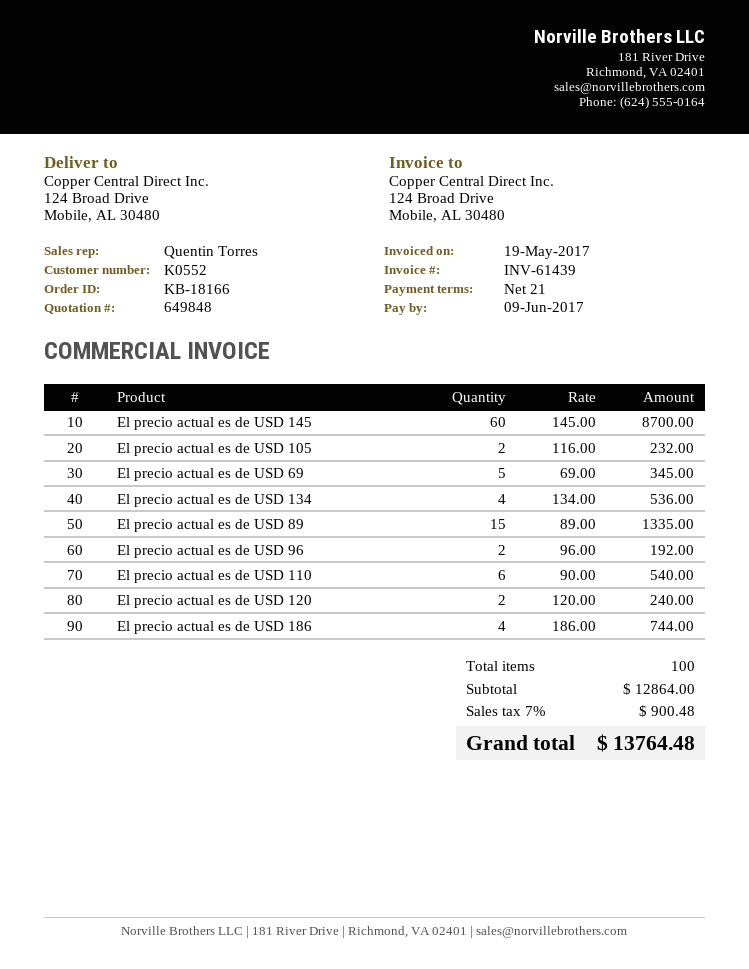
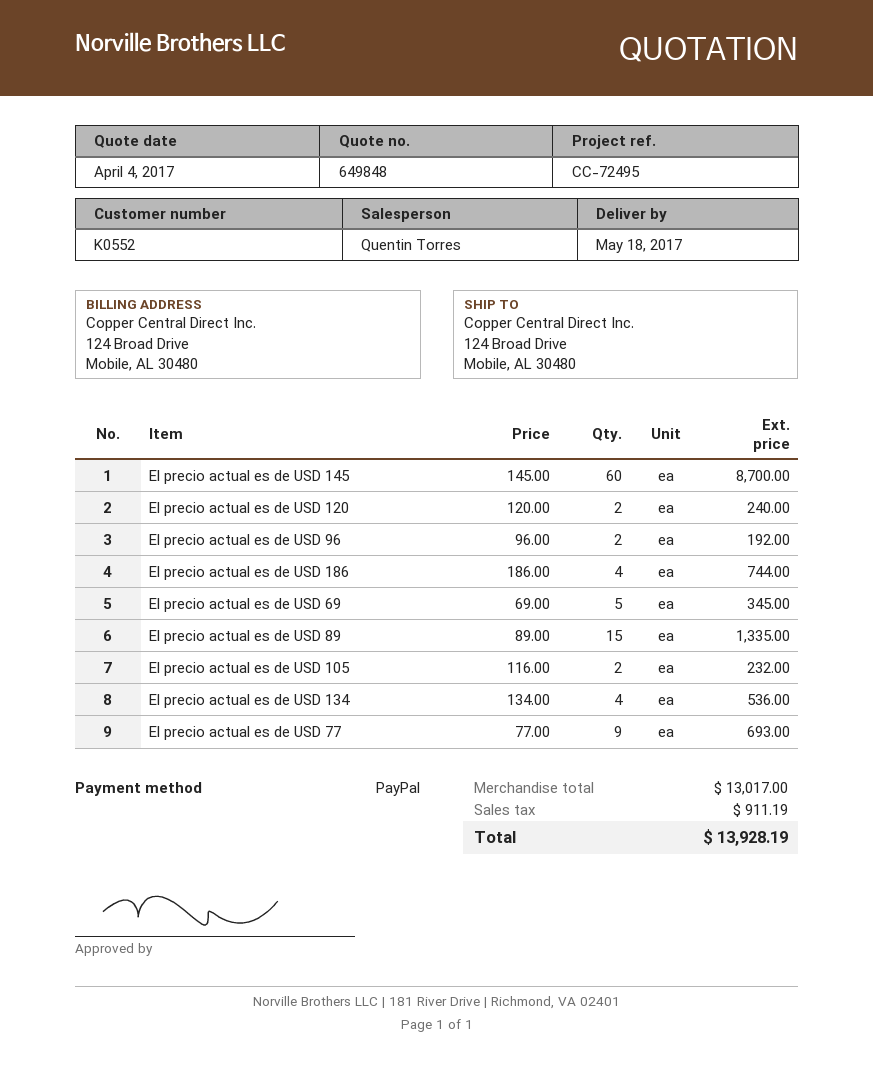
El precio actual es de USD 110: 6 x 90.00 = 540.00 -> none
El precio actual es de USD 77: none -> 9 x 77.00 = 693.00
subtotal: 12864.00 -> 13017.00
tax: 900.48 -> 911.19
total: 13764.48 -> 13928.19

